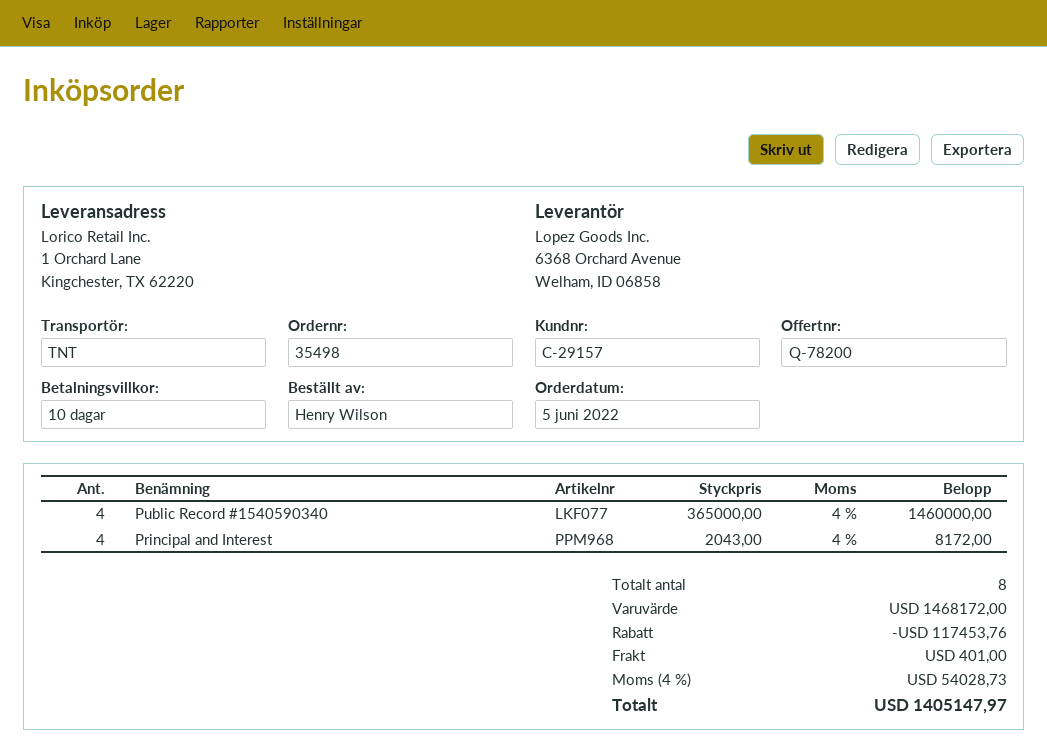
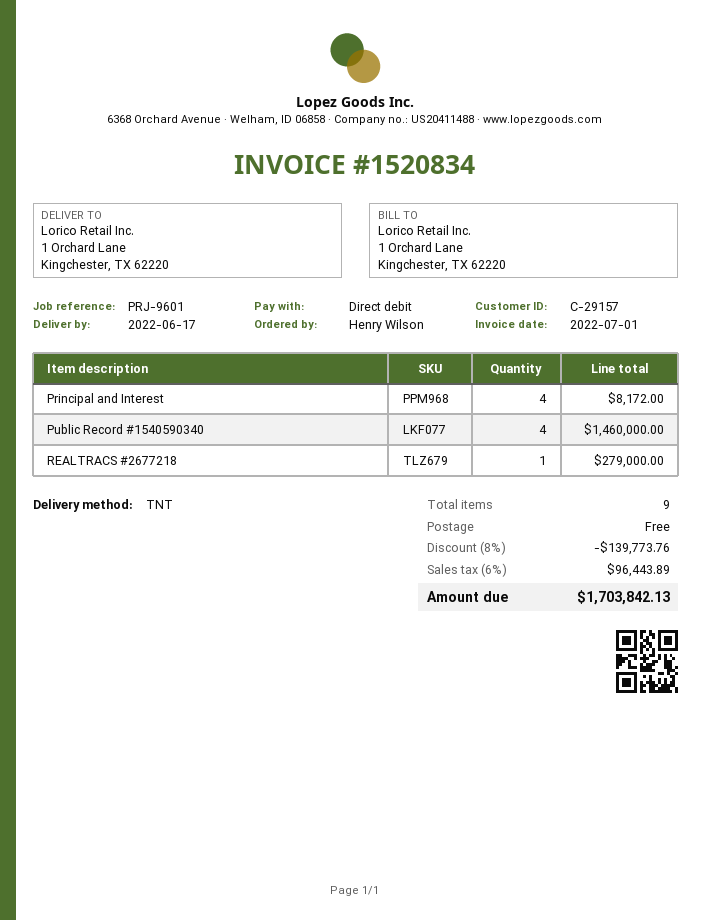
REALTRACS #2677218: none -> 1 for 279000.00
total quantity: 8 -> 9
discount: 117453.76 -> 139773.76
shipping: 401.00 -> 0.00
tax: 4% = 54028.73 -> 6% = 96443.89
total: 1405147.97 -> 1703842.13

